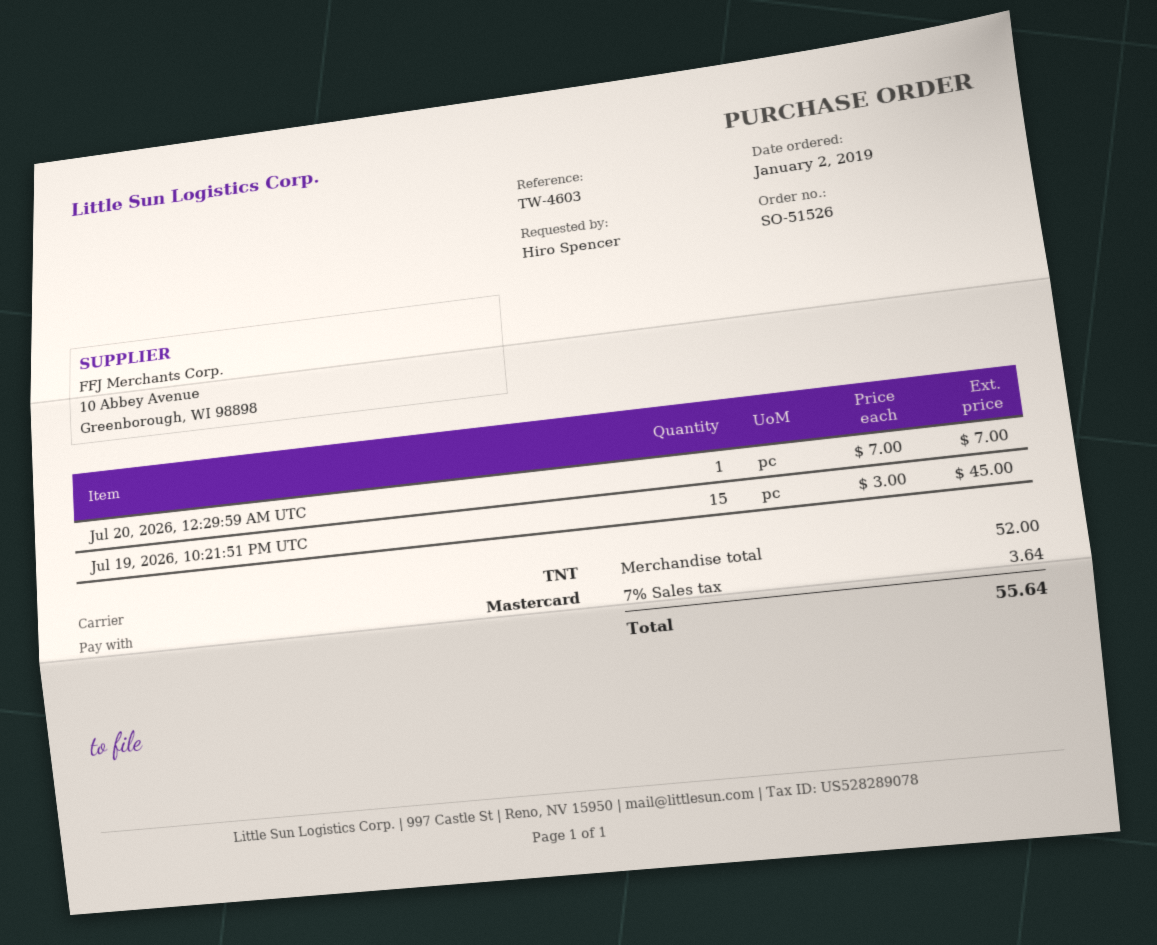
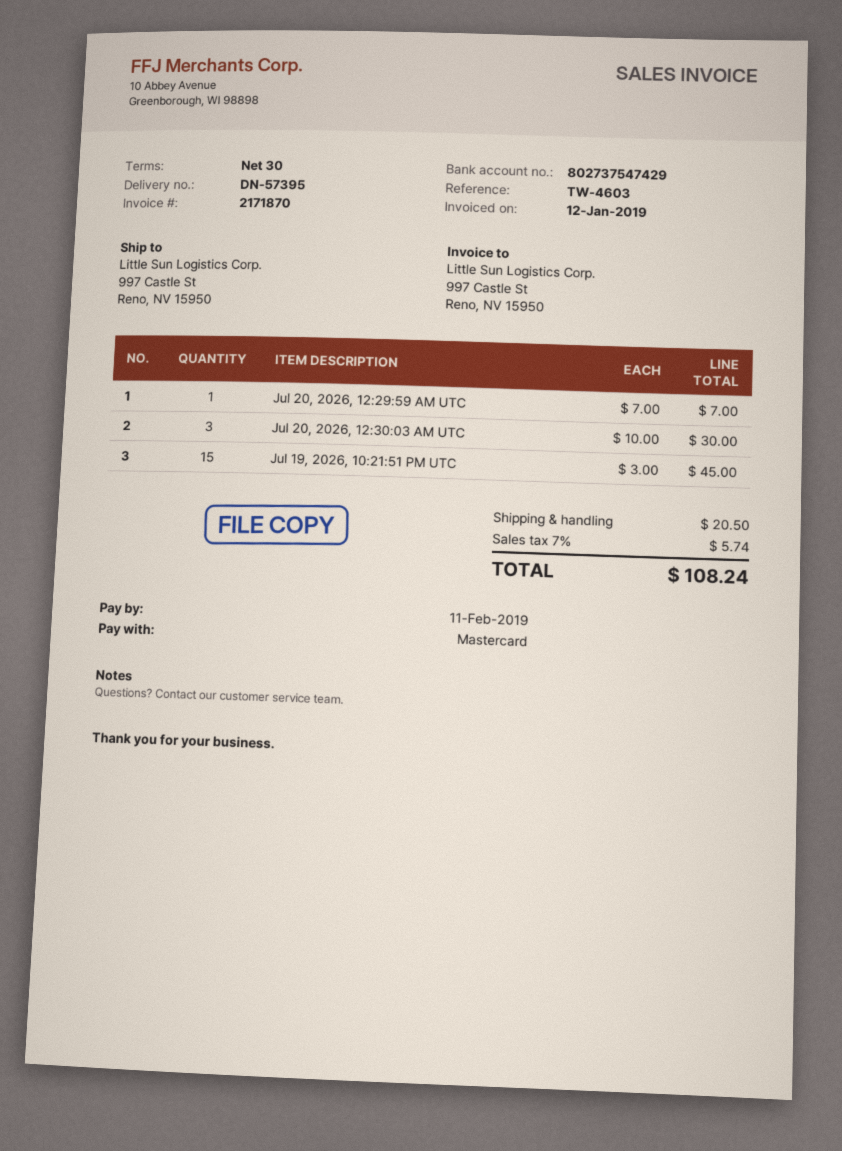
Jul 20, 2026, 12:30:03 AM UTC: none -> 3 x 10.00 = 30.00
shipping: none -> 20.50
tax: 7% = 3.64 -> 7% = 5.74
total: 55.64 -> 108.24

